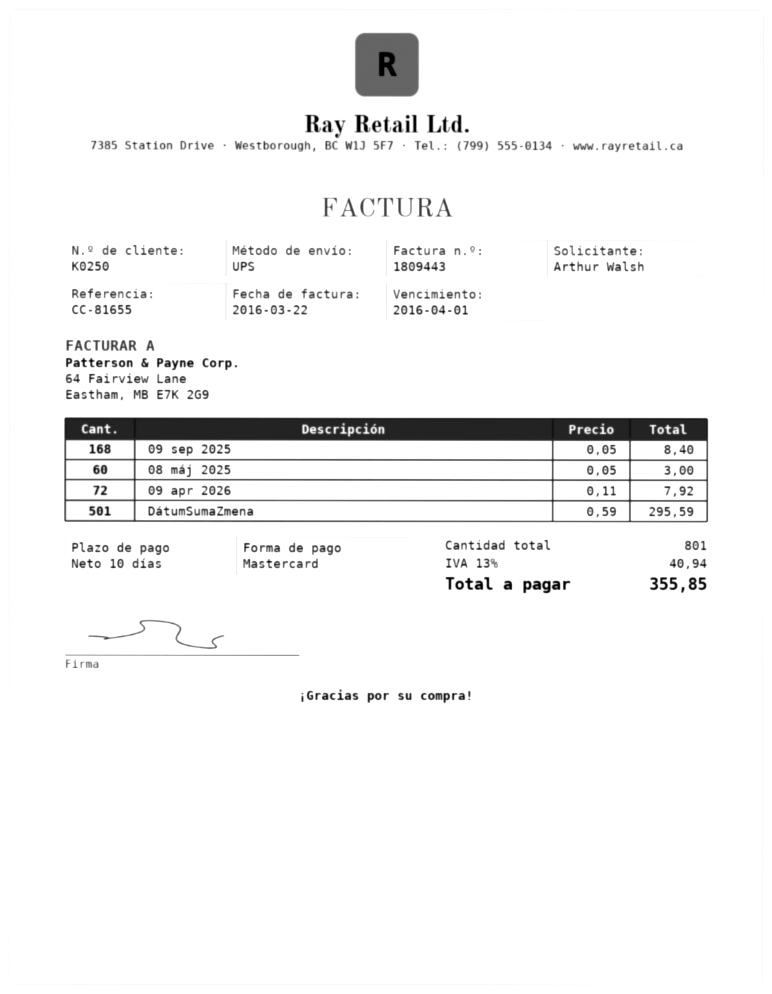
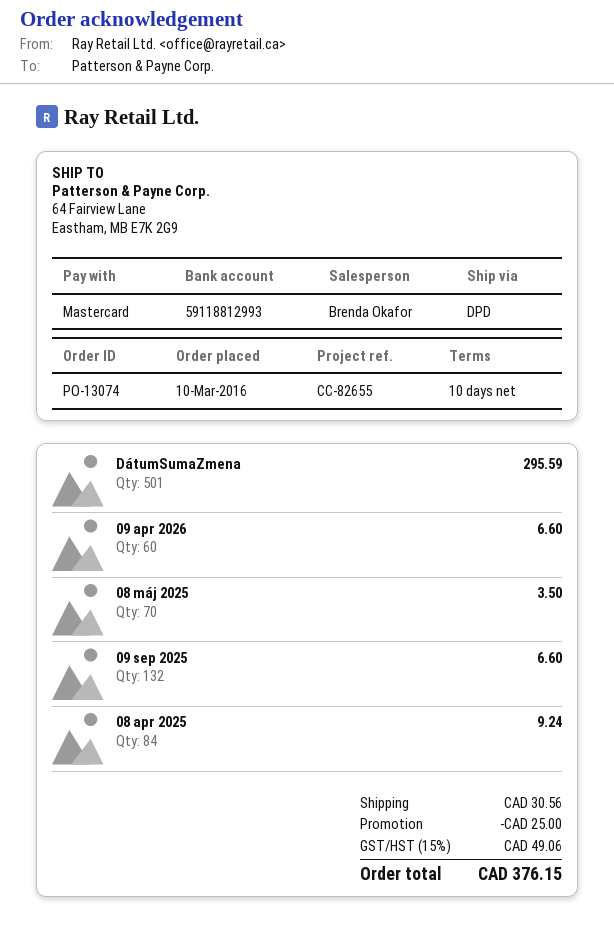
reference: CC-81655 -> CC-82655
shipping method: UPS -> DPD
09 sep 2025: 168 for 8.40 -> 132 for 6.60
08 máj 2025: 60 for 3.00 -> 70 for 3.50
09 apr 2026: 72 for 7.92 -> 60 for 6.60
08 apr 2025: none -> 84 for 9.24
discount: none -> 25.00
shipping: none -> 30.56
tax: 13% = 40.94 -> 15% = 49.06
total: 355.85 -> 376.15

